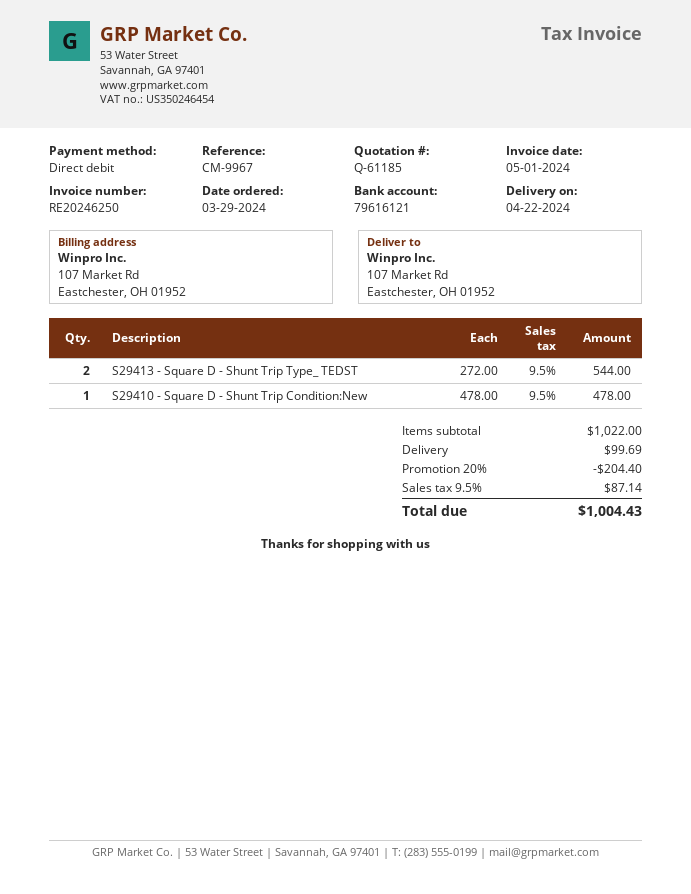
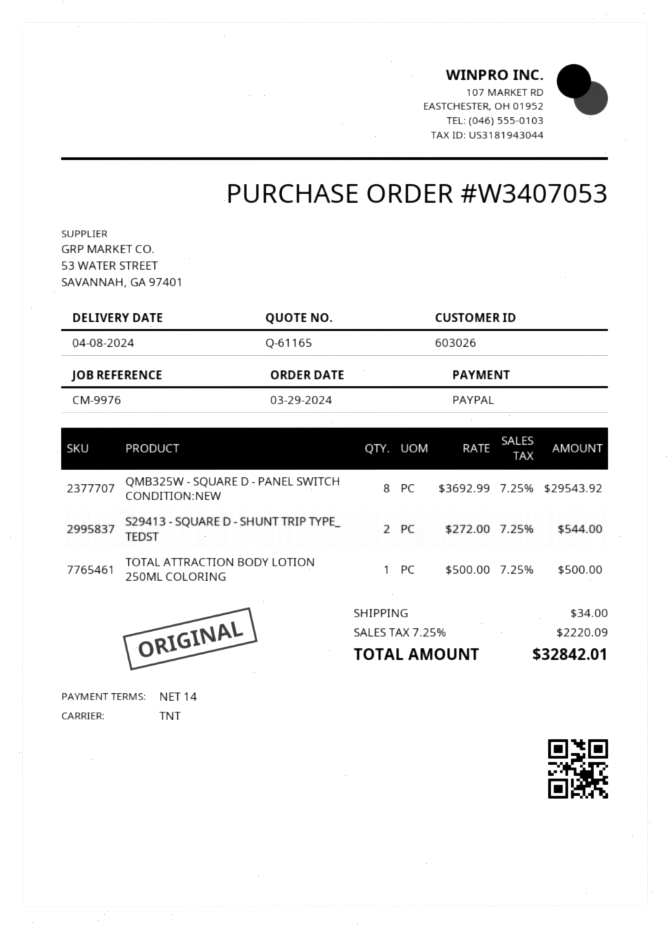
quote number: Q-61185 -> Q-61165
delivery date: 2024-04-22 -> 2024-04-08
reference: CM-9967 -> CM-9976
payment method: direct debit -> PayPal
S29410 - Square D - Shunt Trip Condition:New: 1 x 478.00 = 478.00 -> none
QMB325W - SQUARE D - PANEL SWITCH CONDITION:NEW: none -> 8 x 3692.99 = 29543.92
TOTAL ATTRACTION BODY LOTION 250ML COLORING: none -> 1 x 500.00 = 500.00
discount: 20% = 204.40 -> none
shipping: 99.69 -> 34.00
tax: 9.5% = 87.14 -> 7.25% = 2220.09
total: 1004.43 -> 32842.01

